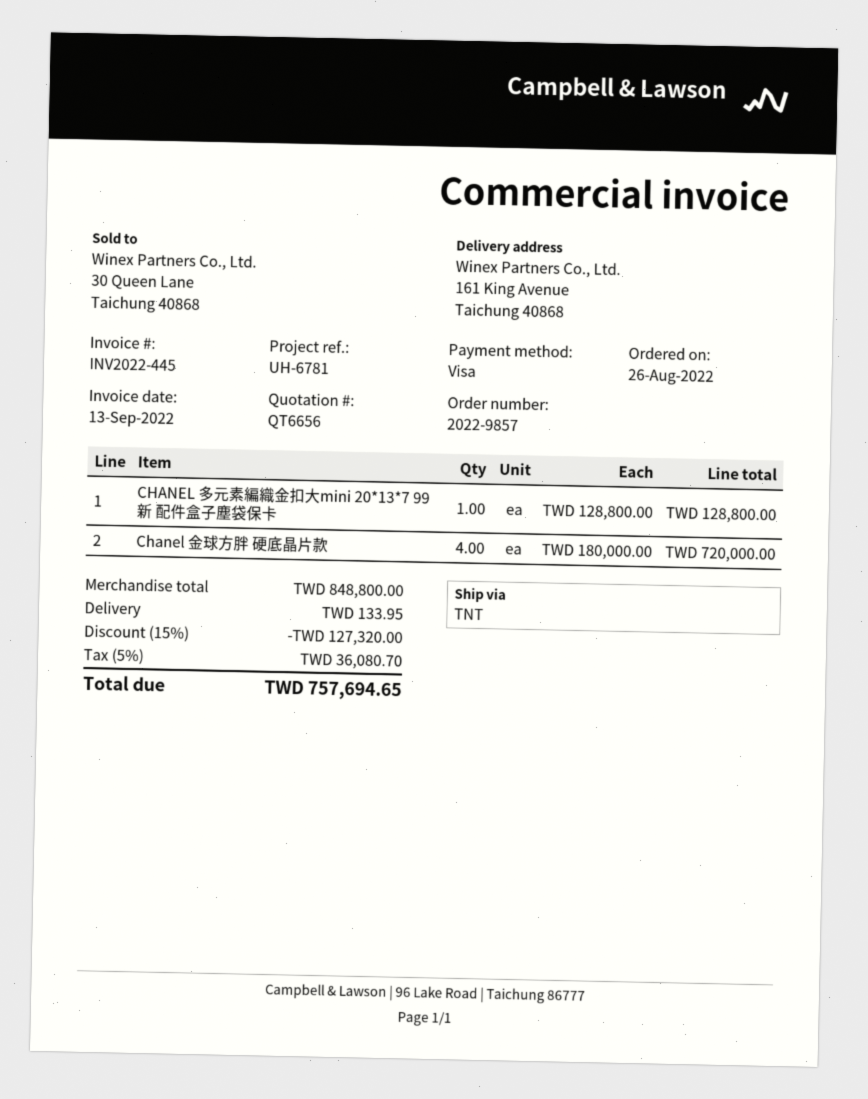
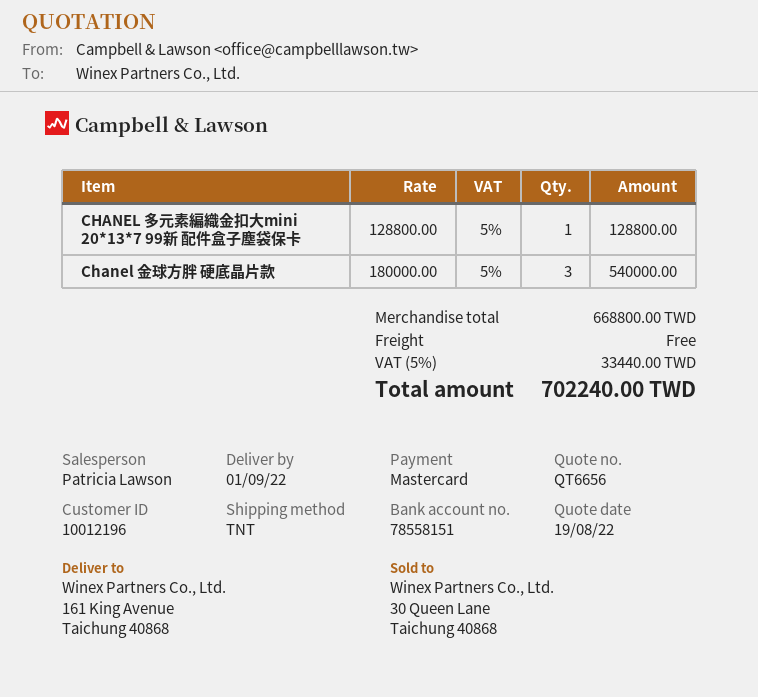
payment method: Visa -> Mastercard
Chanel 金球方胖 硬底晶片款: 4 x 180000.00 = 720000.00 -> 3 x 180000.00 = 540000.00
subtotal: 848800.00 -> 668800.00
discount: 15% = 127320.00 -> none
shipping: 133.95 -> 0.00
tax: 5% = 36080.70 -> 5% = 33440.00
total: 757694.65 -> 702240.00

